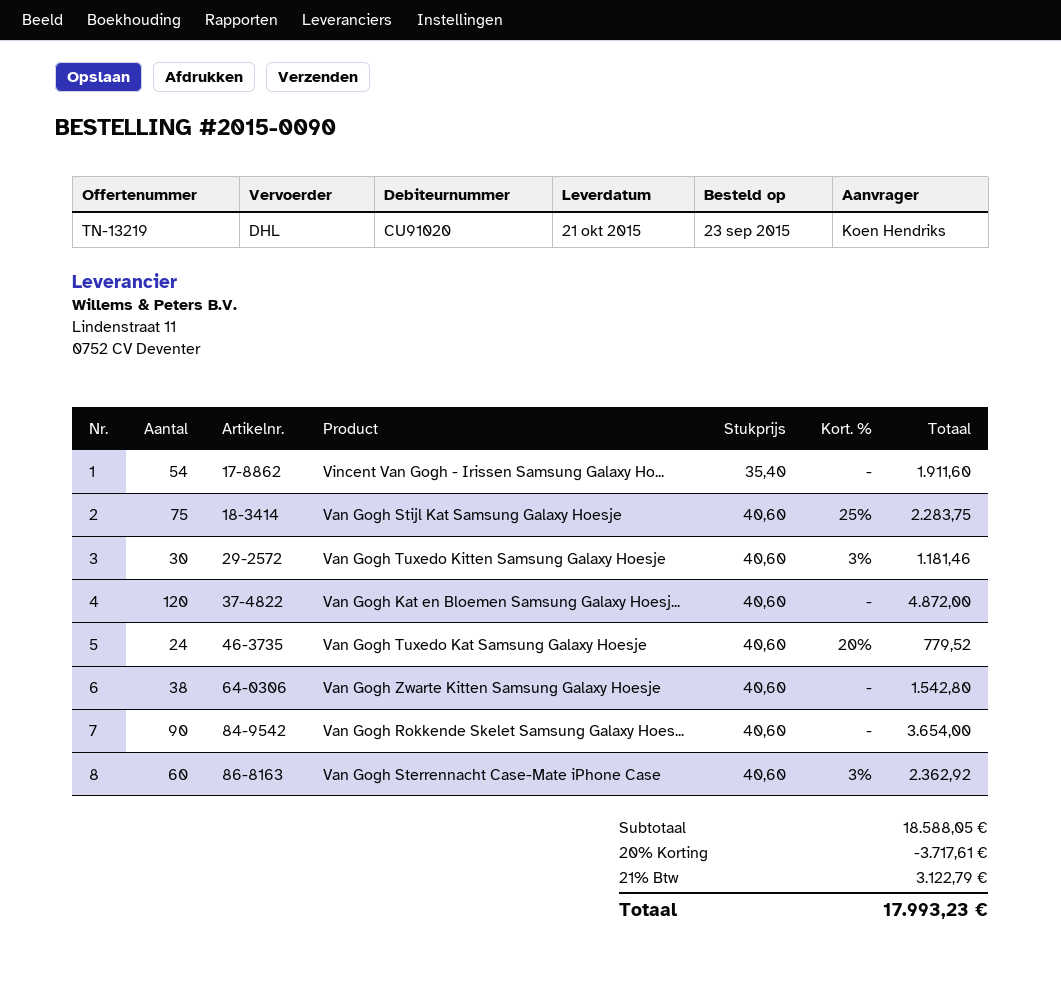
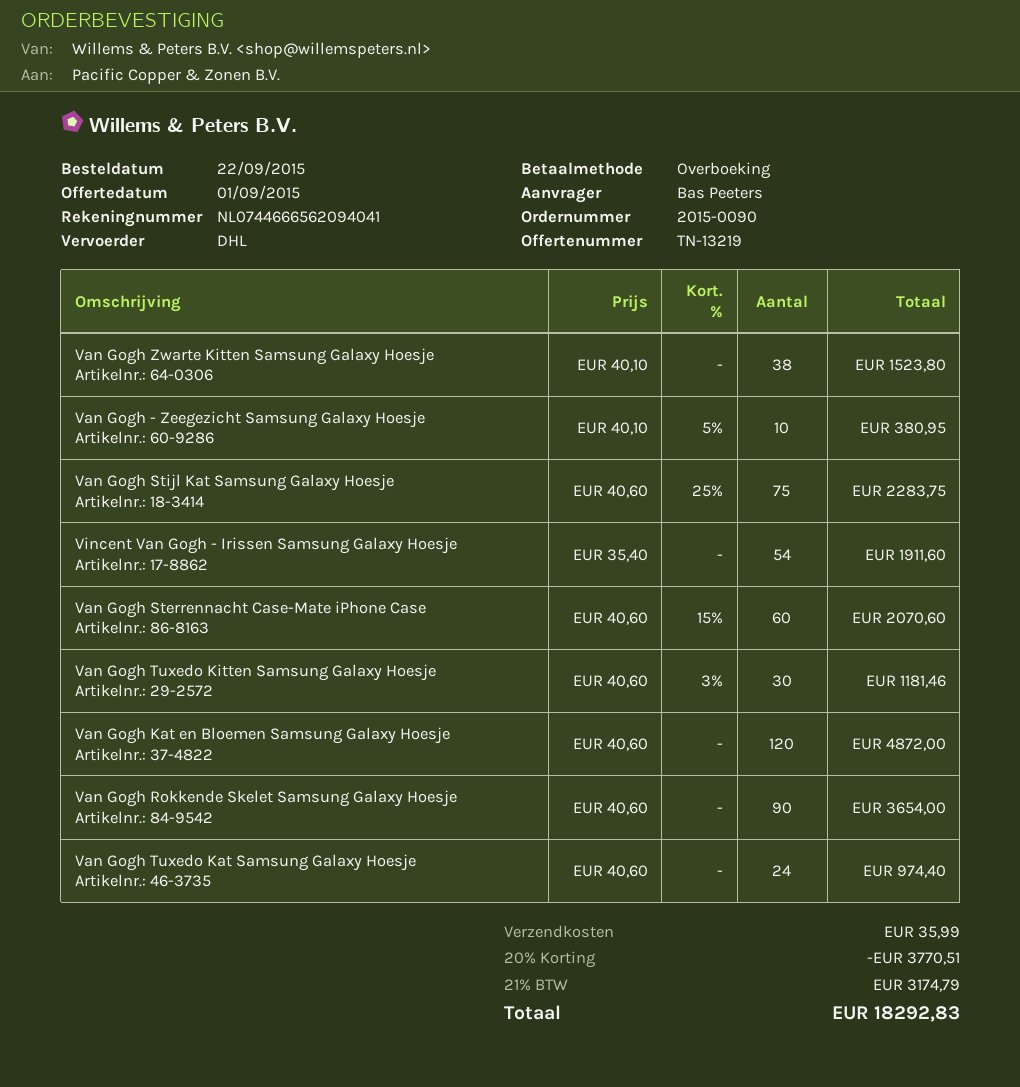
order date: 2015-09-23 -> 2015-09-22
ordered by: Koen Hendriks -> Bas Peeters
Van Gogh Tuxedo Kat Samsung Galaxy Hoesje: 24 x 40.60 - 20% = 779.52 -> 24 x 40.60 = 974.40
Van Gogh Zwarte Kitten Samsung Galaxy Hoesje: 38 x 40.60 = 1542.80 -> 38 x 40.10 = 1523.80
Van Gogh Sterrennacht Case-Mate iPhone Case: 60 x 40.60 - 3% = 2362.92 -> 60 x 40.60 - 15% = 2070.60
Van Gogh - Zeegezicht Samsung Galaxy Hoesje: none -> 10 x 40.10 - 5% = 380.95
discount: 20% = 3717.61 -> 20% = 3770.51
shipping: none -> 35.99
tax: 21% = 3122.79 -> 21% = 3174.79
total: 17993.23 -> 18292.83

